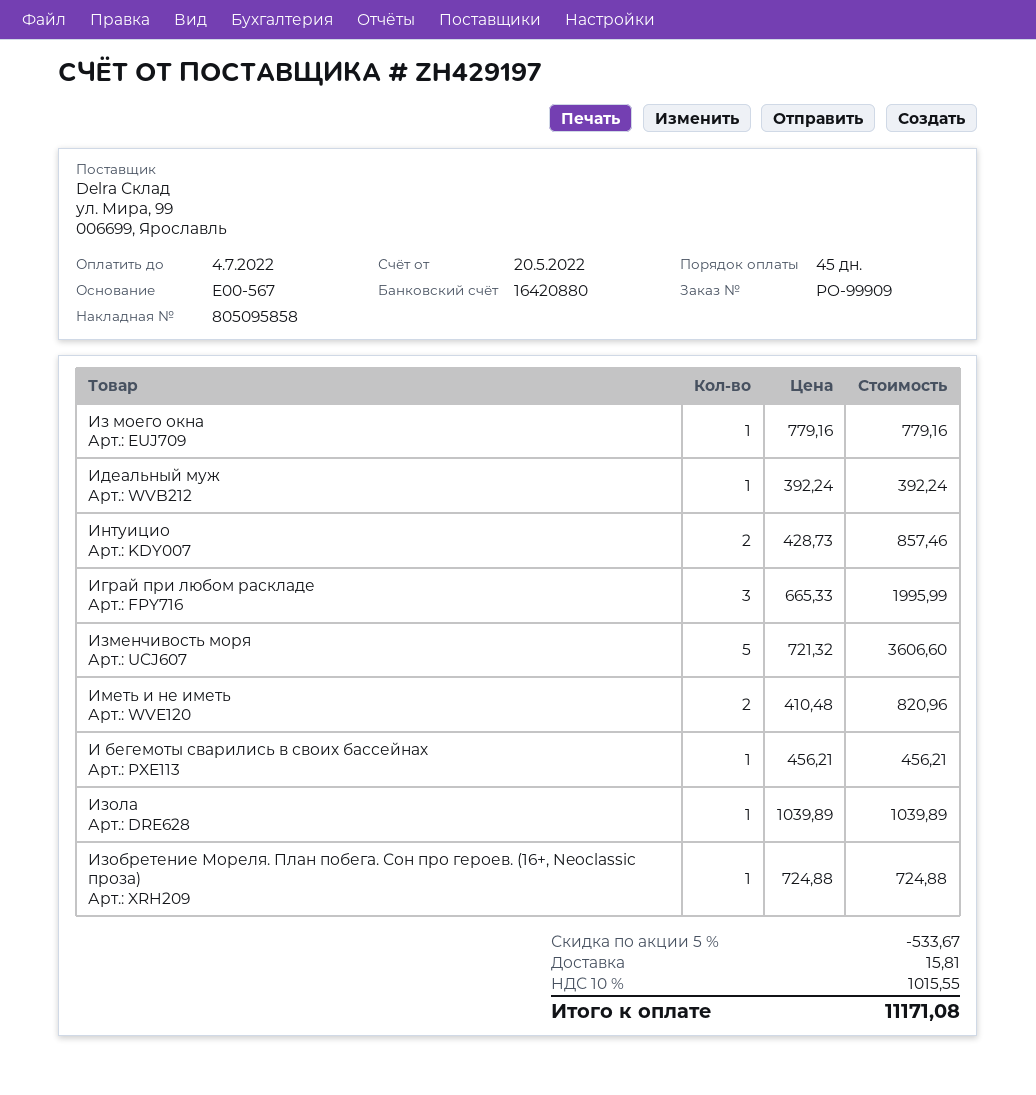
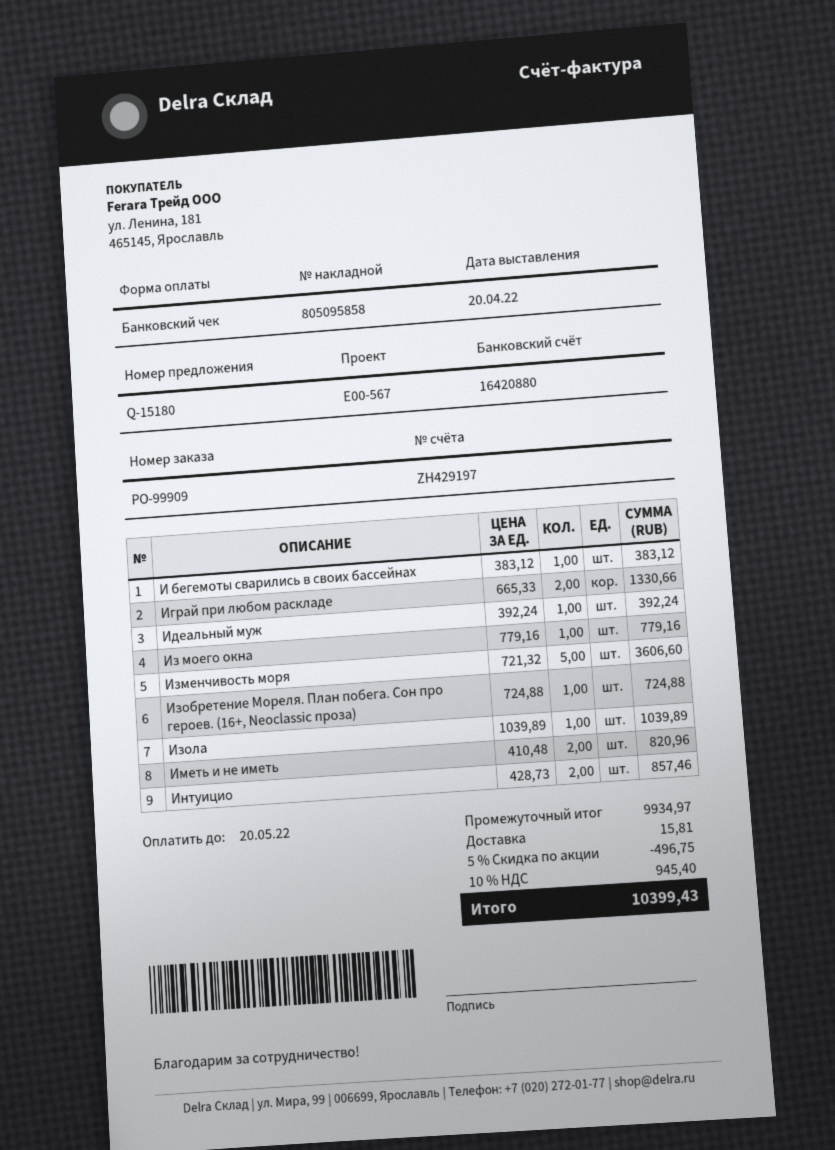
invoice date: 2022-05-20 -> 2022-04-20
due date: 2022-07-04 -> 2022-05-20
Играй при любом раскладе: 3 x 665.33 = 1995.99 -> 2 x 665.33 = 1330.66
И бегемоты сварились в своих бассейнах: 1 x 456.21 = 456.21 -> 1 x 383.12 = 383.12
discount: 5% = 533.67 -> 5% = 496.75
tax: 10% = 1015.55 -> 10% = 945.40
total: 11171.08 -> 10399.43

